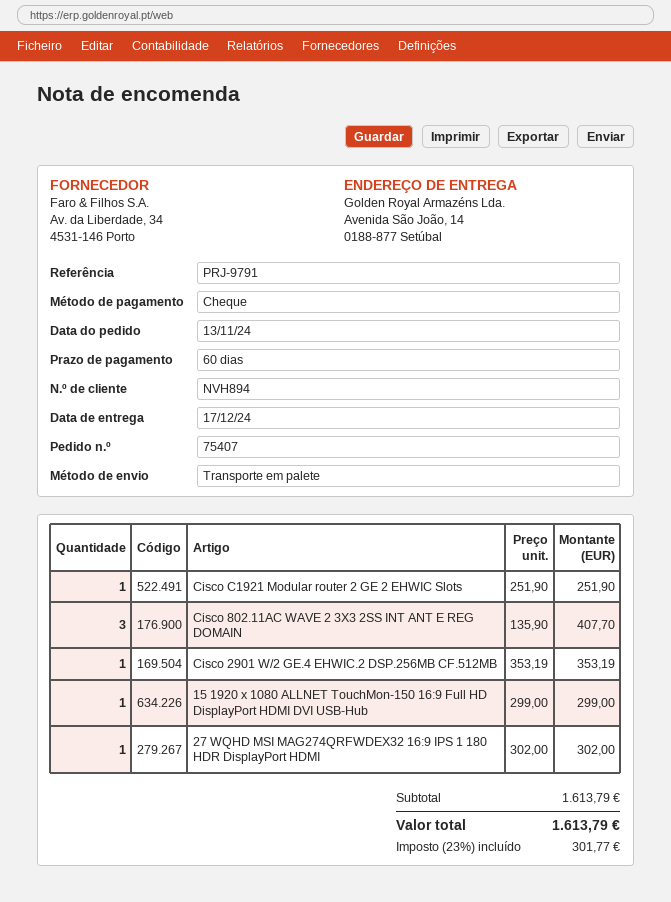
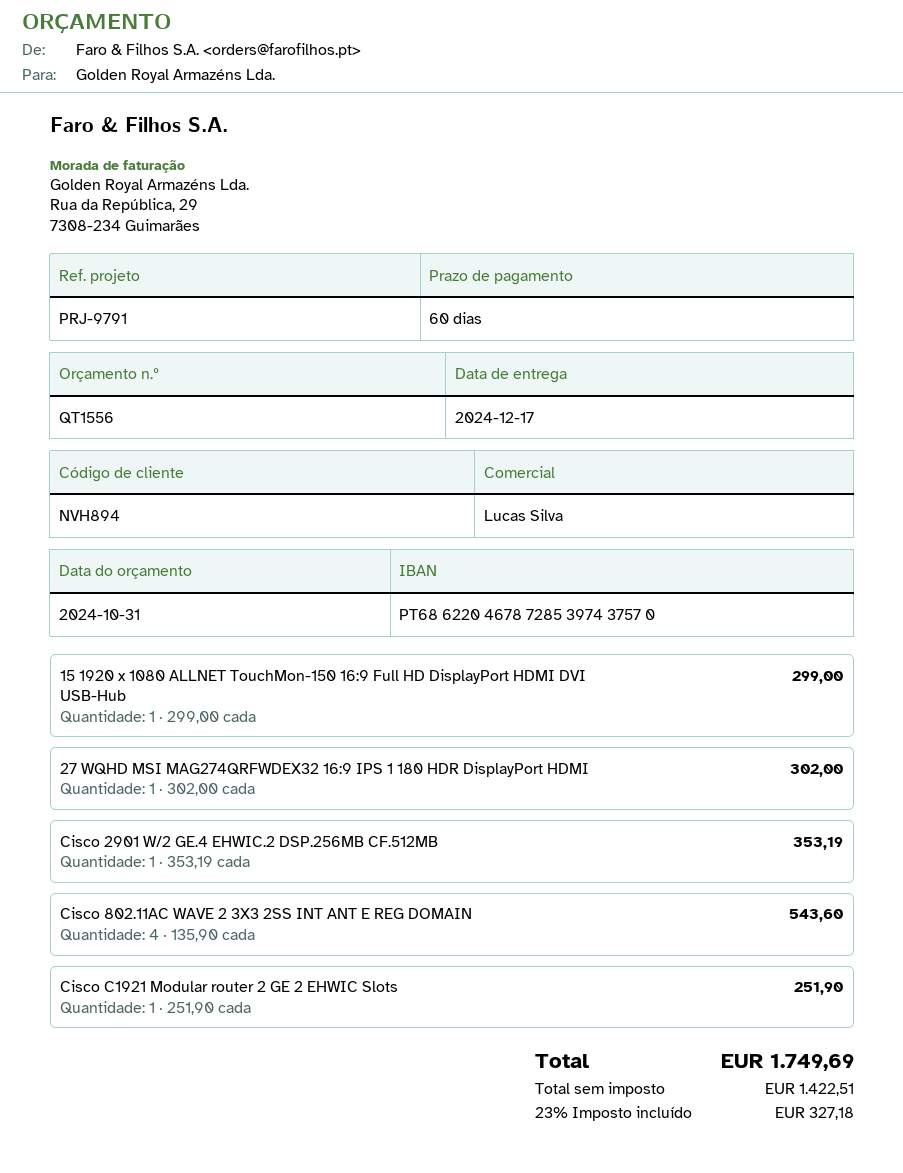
Cisco 802.11AC WAVE 2 3X3 2SS INT ANT E REG DOMAIN: 3 x 135.90 = 407.70 -> 4 x 135.90 = 543.60
tax: 23% = 301.77 -> 23% = 327.18
total: 1613.79 -> 1749.69

